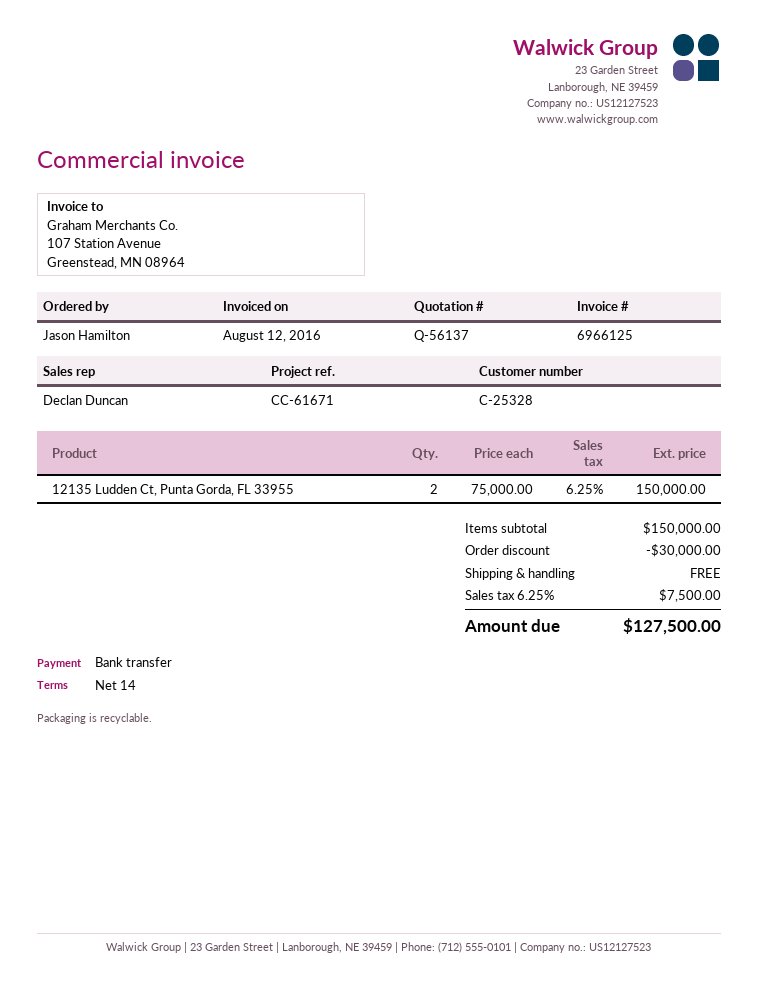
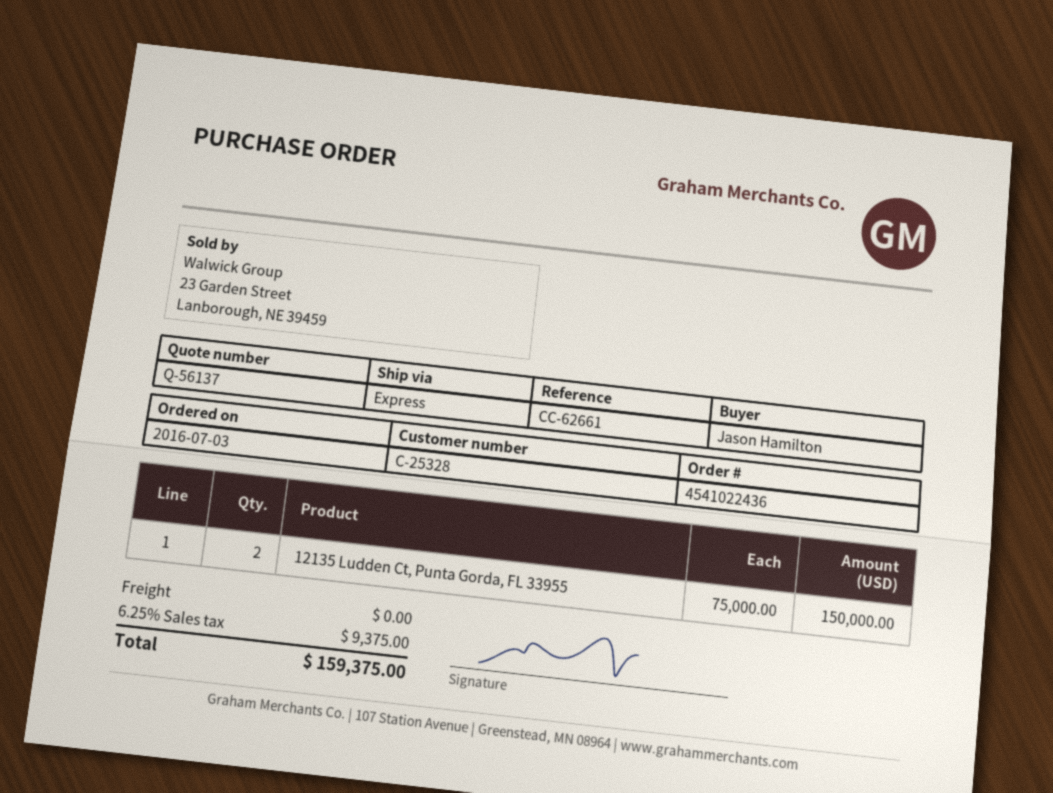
reference: CC-61671 -> CC-62661
discount: 30000.00 -> none
tax: 6.25% = 7500.00 -> 6.25% = 9375.00
total: 127500.00 -> 159375.00

